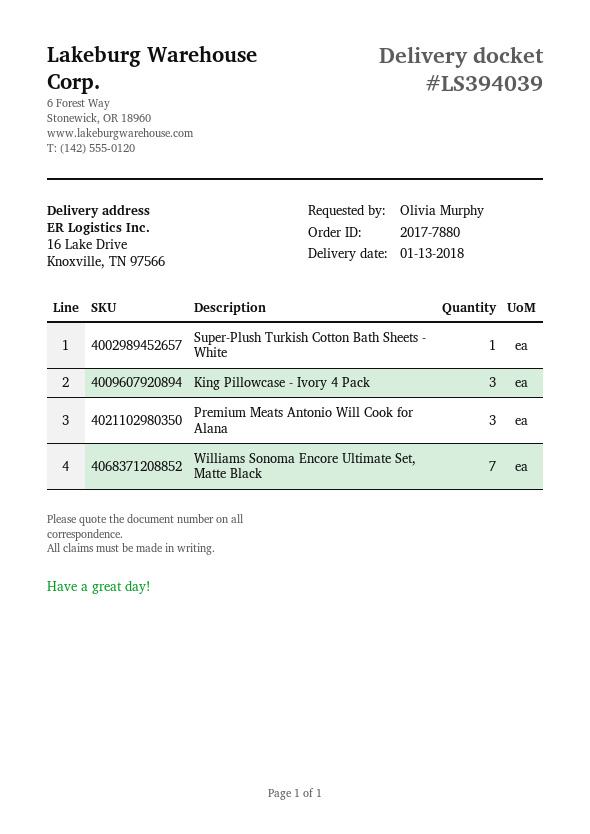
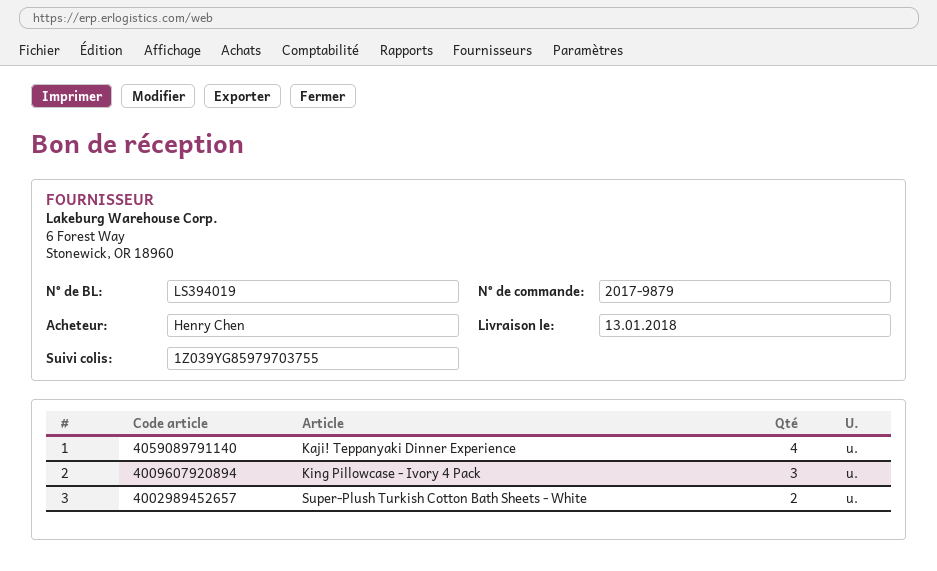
order number: 2017-7880 -> 2017-9879
delivery note number: LS394039 -> LS394019
ordered by: Olivia Murphy -> Henry Chen
Super-Plush Turkish Cotton Bath Sheets - White: 1 -> 2
Premium Meats Antonio Will Cook for Alana: 3 -> none
Williams Sonoma Encore Ultimate Set, Matte Black: 7 -> none
Kaji! Teppanyaki Dinner Experience: none -> 4

